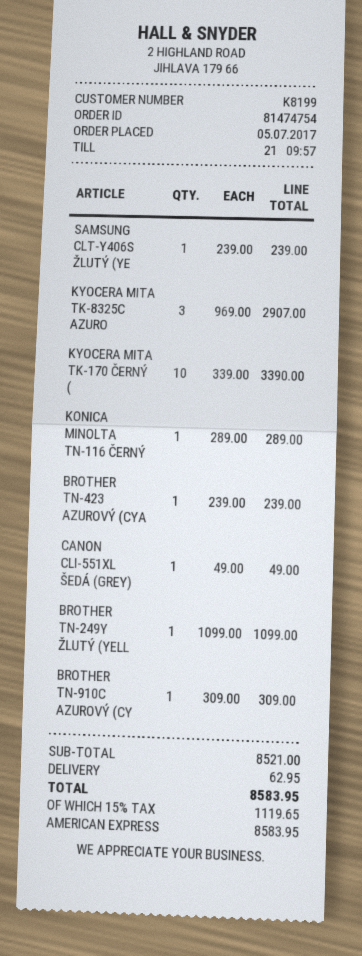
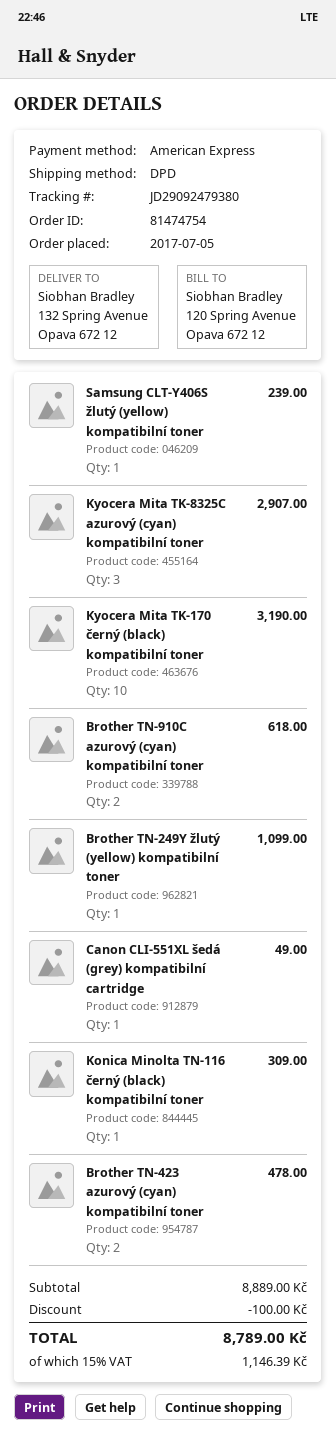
KYOCERA MITA TK-170 ČERNÝ (: 10 for 3390.00 -> 10 for 3190.00
KONICA MINOLTA TN-116 ČERNÝ: 1 for 289.00 -> 1 for 309.00
BROTHER TN-423 AZUROVÝ (CYA: 1 for 239.00 -> 2 for 478.00
BROTHER TN-910C AZUROVÝ (CY: 1 for 309.00 -> 2 for 618.00
subtotal: 8521.00 -> 8889.00
discount: none -> 100.00
shipping: 62.95 -> none
tax: 15% = 1119.65 -> 15% = 1146.39
total: 8583.95 -> 8789.00

